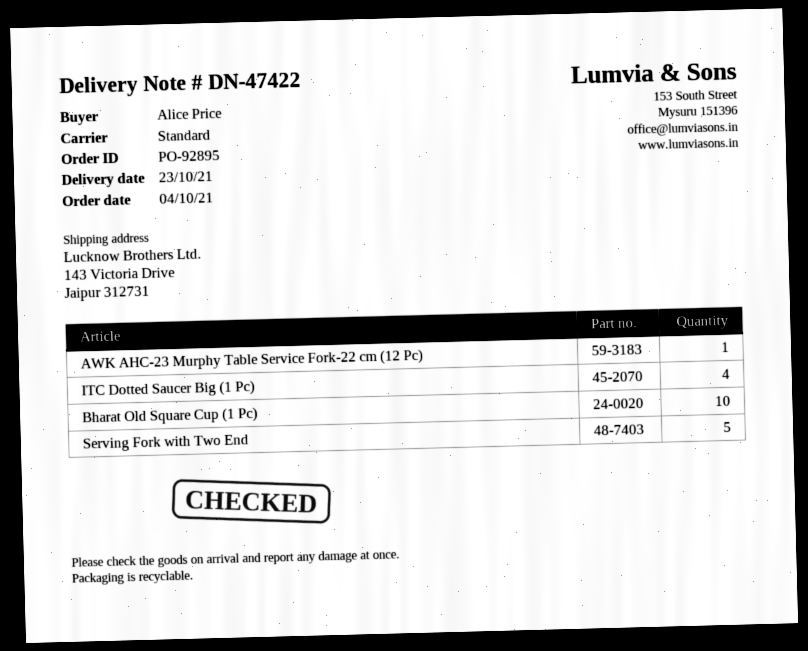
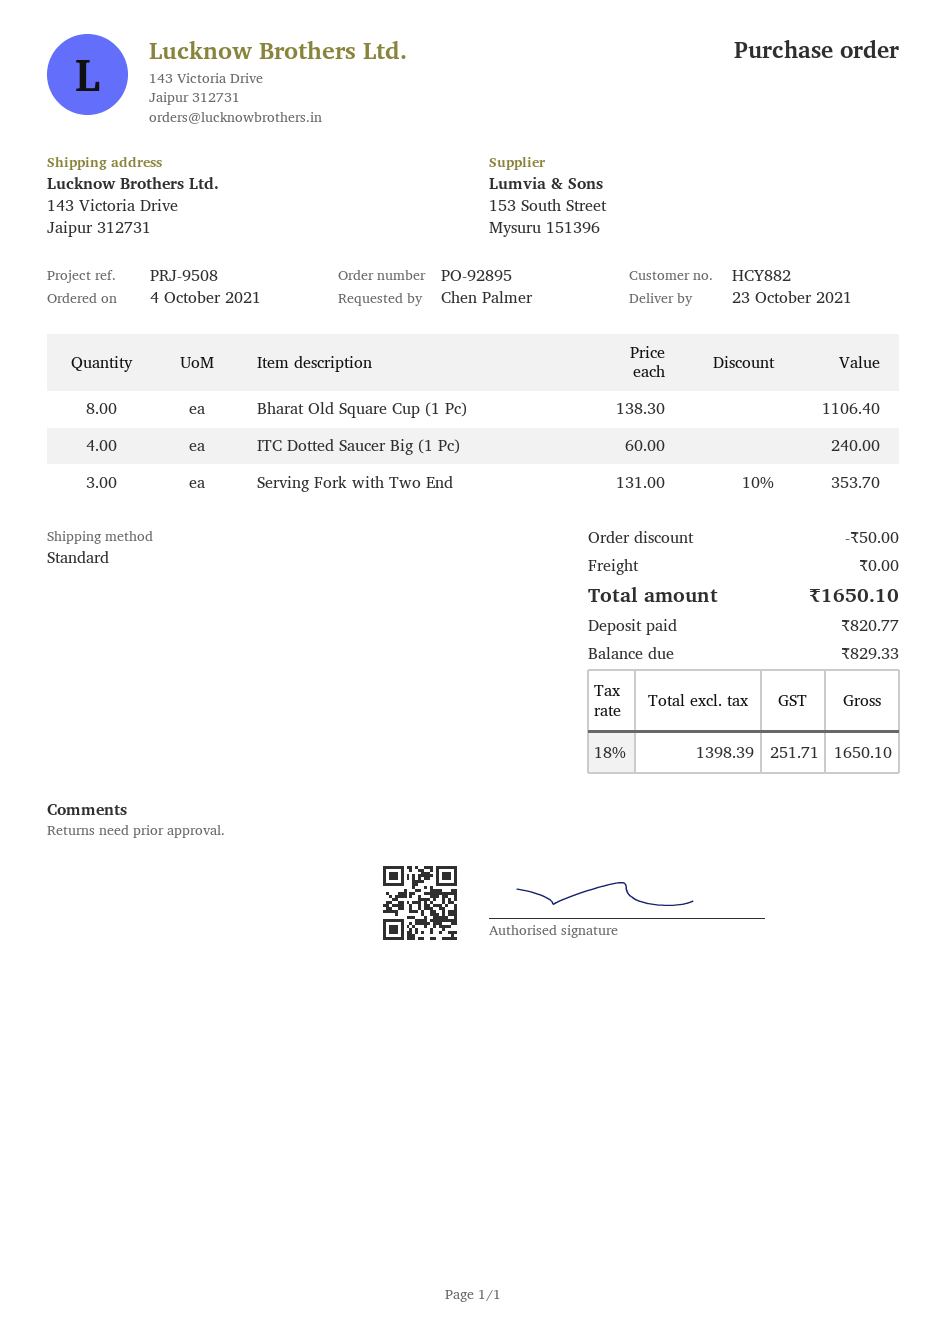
ordered by: Alice Price -> Chen Palmer
AWK AHC-23 Murphy Table Service Fork-22 cm (12 Pc): 1 -> none
Bharat Old Square Cup (1 Pc): 10 -> 8
Serving Fork with Two End: 5 -> 3

